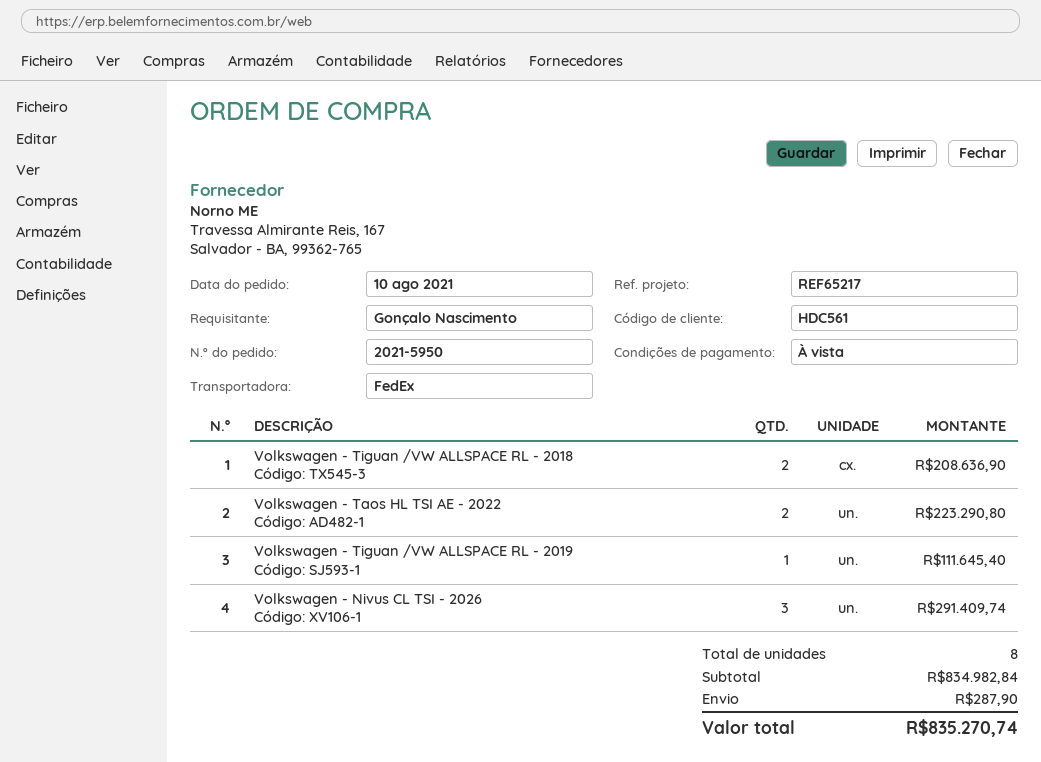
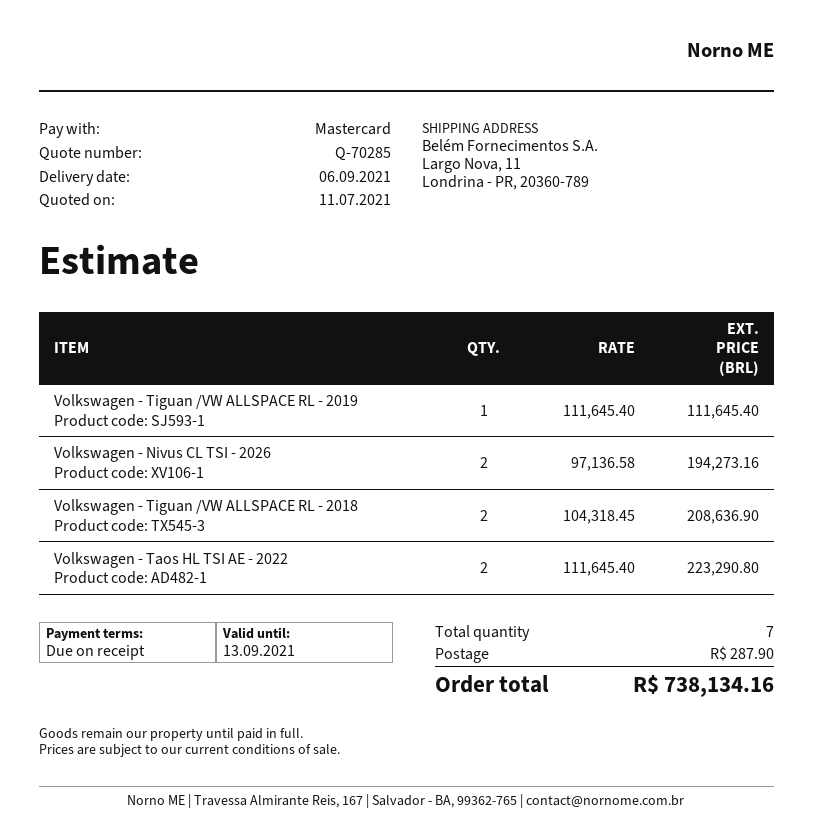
Volkswagen - Nivus CL TSI - 2026: 3 for 291409.74 -> 2 for 194273.16
total quantity: 8 -> 7
total: 835270.74 -> 738134.16

